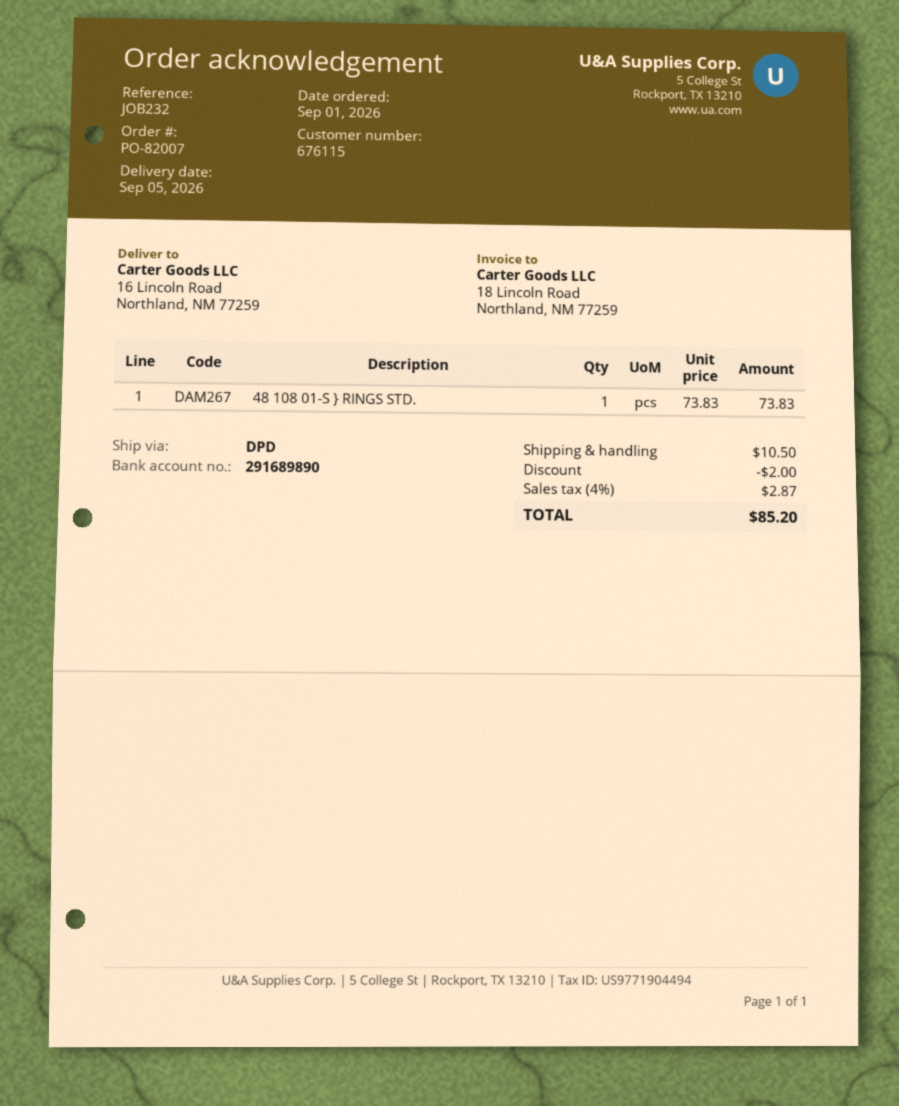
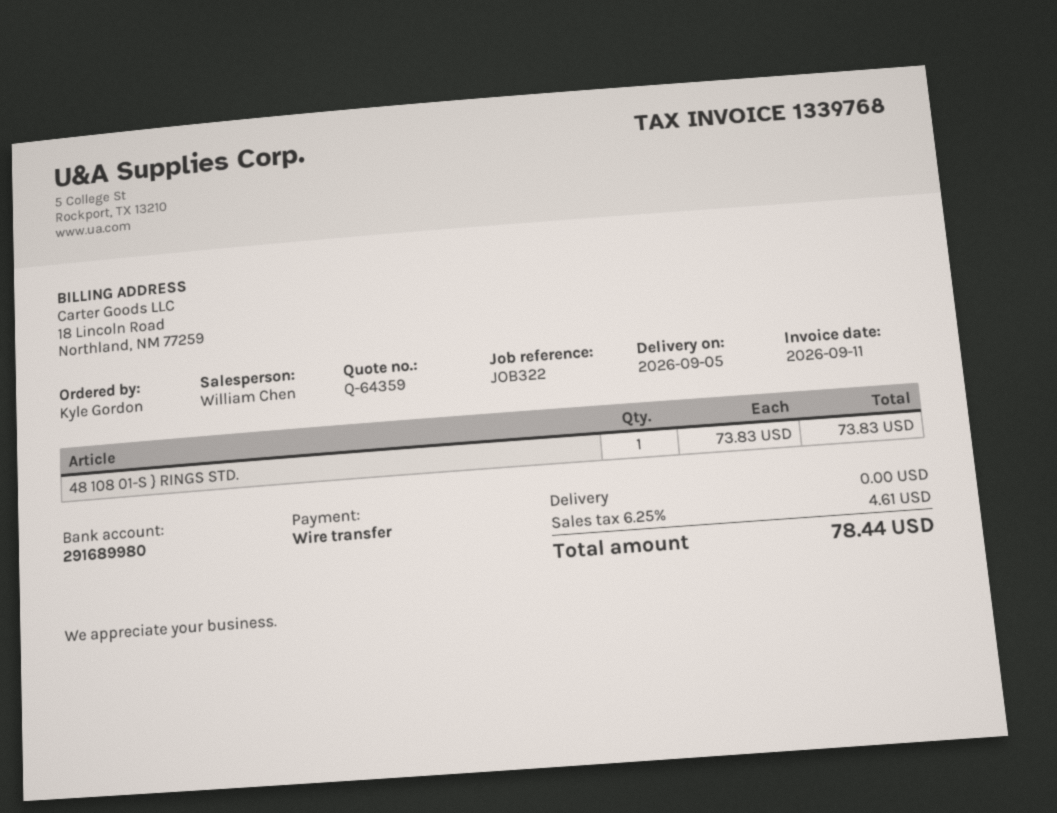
reference: JOB232 -> JOB322
bank account: 291689890 -> 291689980
discount: 2.00 -> none
shipping: 10.50 -> 0.00
tax: 4% = 2.87 -> 6.25% = 4.61
total: 85.20 -> 78.44

